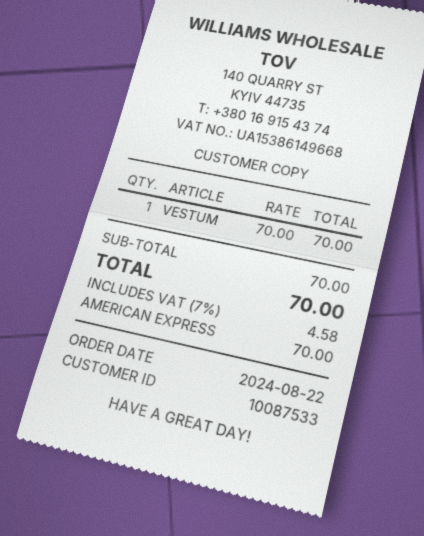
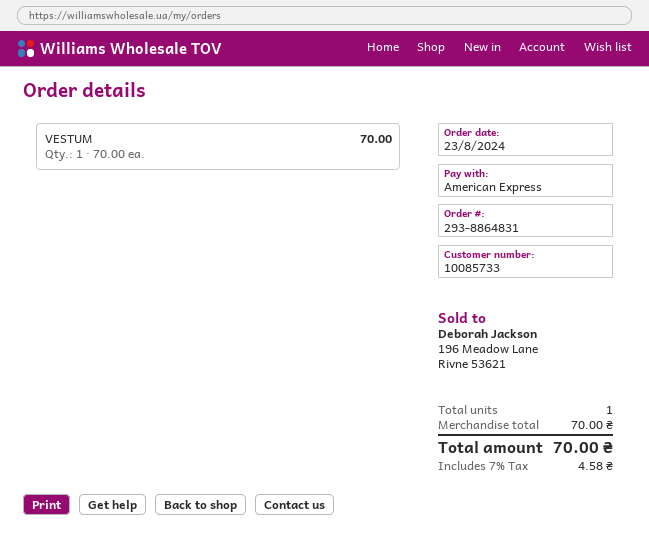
order date: 2024-08-22 -> 2024-08-23
customer number: 10087533 -> 10085733

